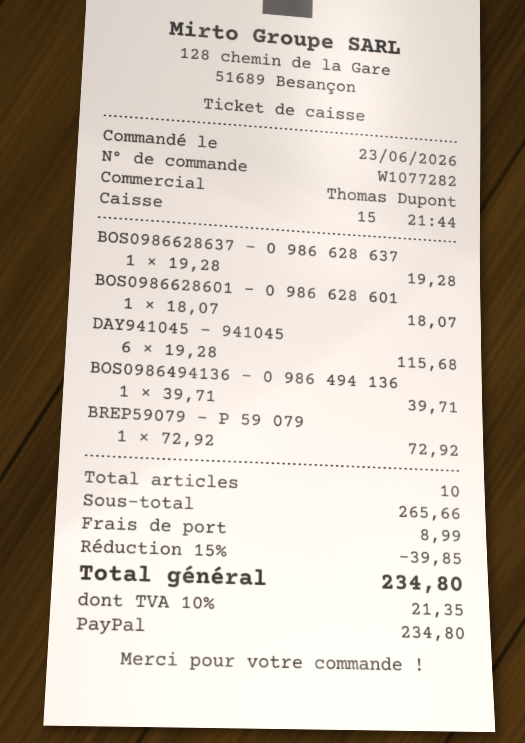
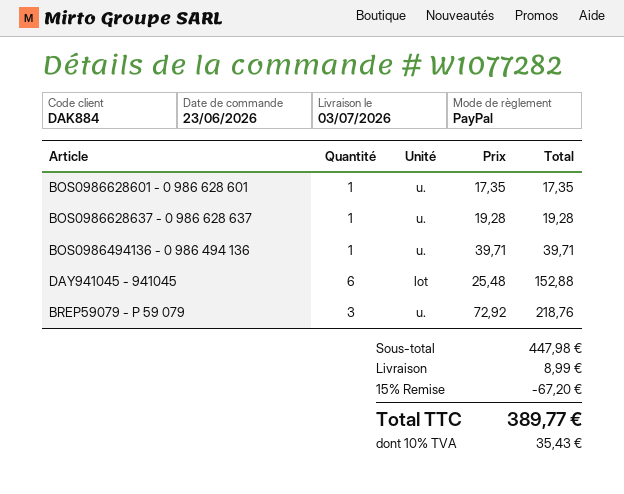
BOS0986628601 - 0 986 628 601: 1 x 18.07 = 18.07 -> 1 x 17.35 = 17.35
DAY941045 - 941045: 6 x 19.28 = 115.68 -> 6 x 25.48 = 152.88
BREP59079 - P 59 079: 1 x 72.92 = 72.92 -> 3 x 72.92 = 218.76
subtotal: 265.66 -> 447.98
discount: 15% = 39.85 -> 15% = 67.20
tax: 10% = 21.35 -> 10% = 35.43
total: 234.80 -> 389.77

